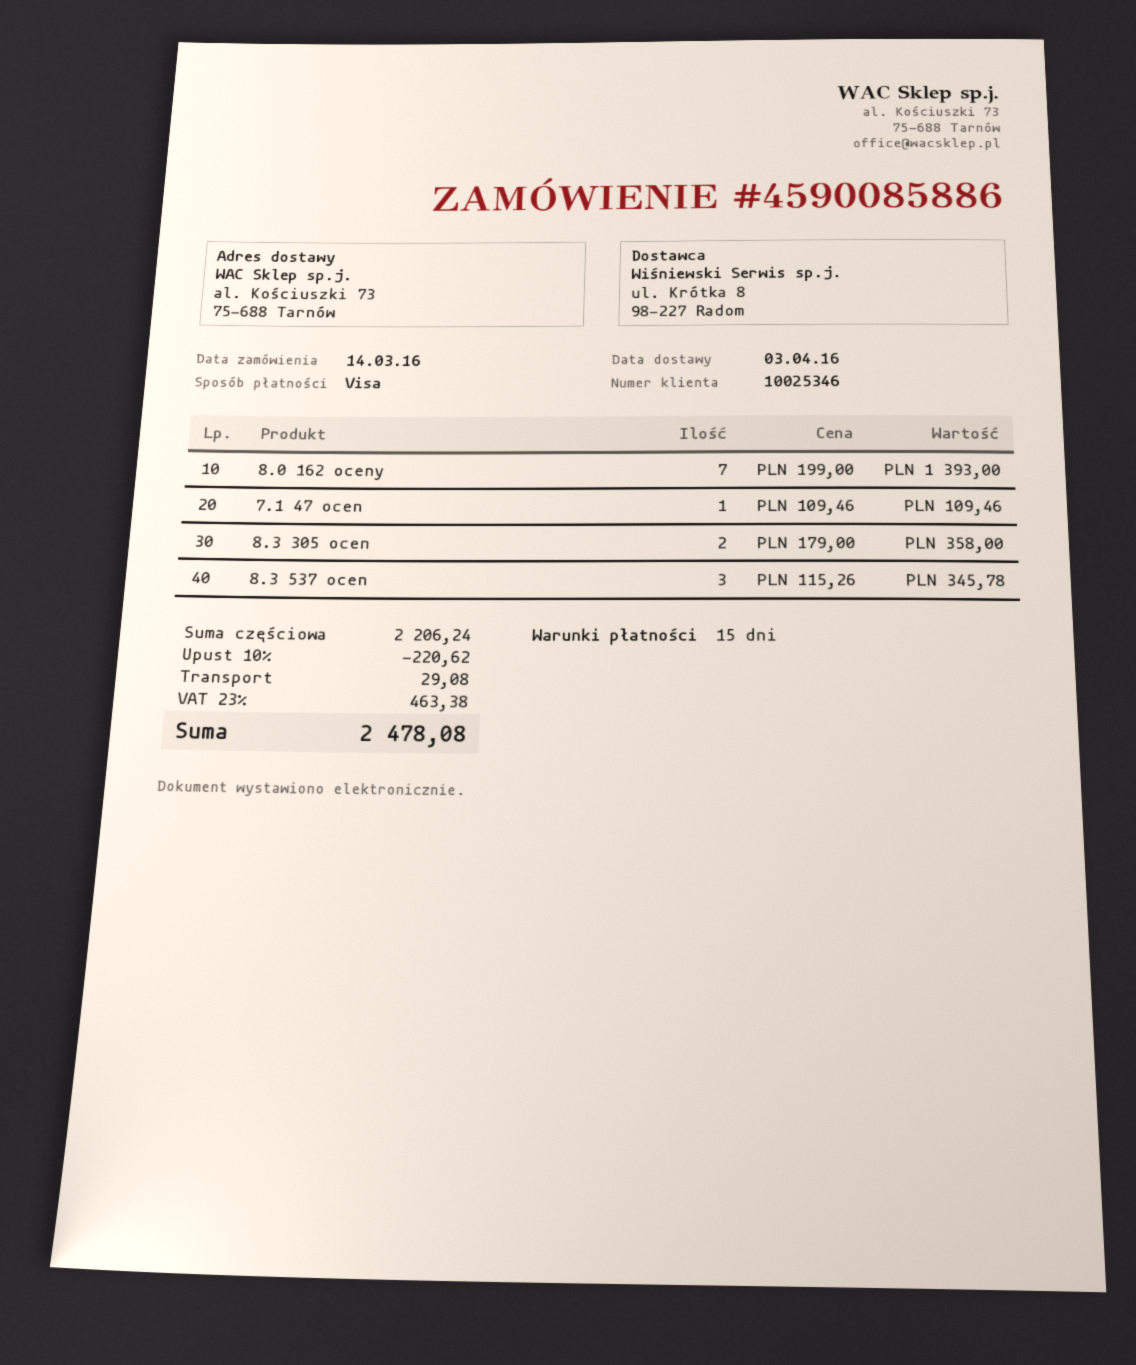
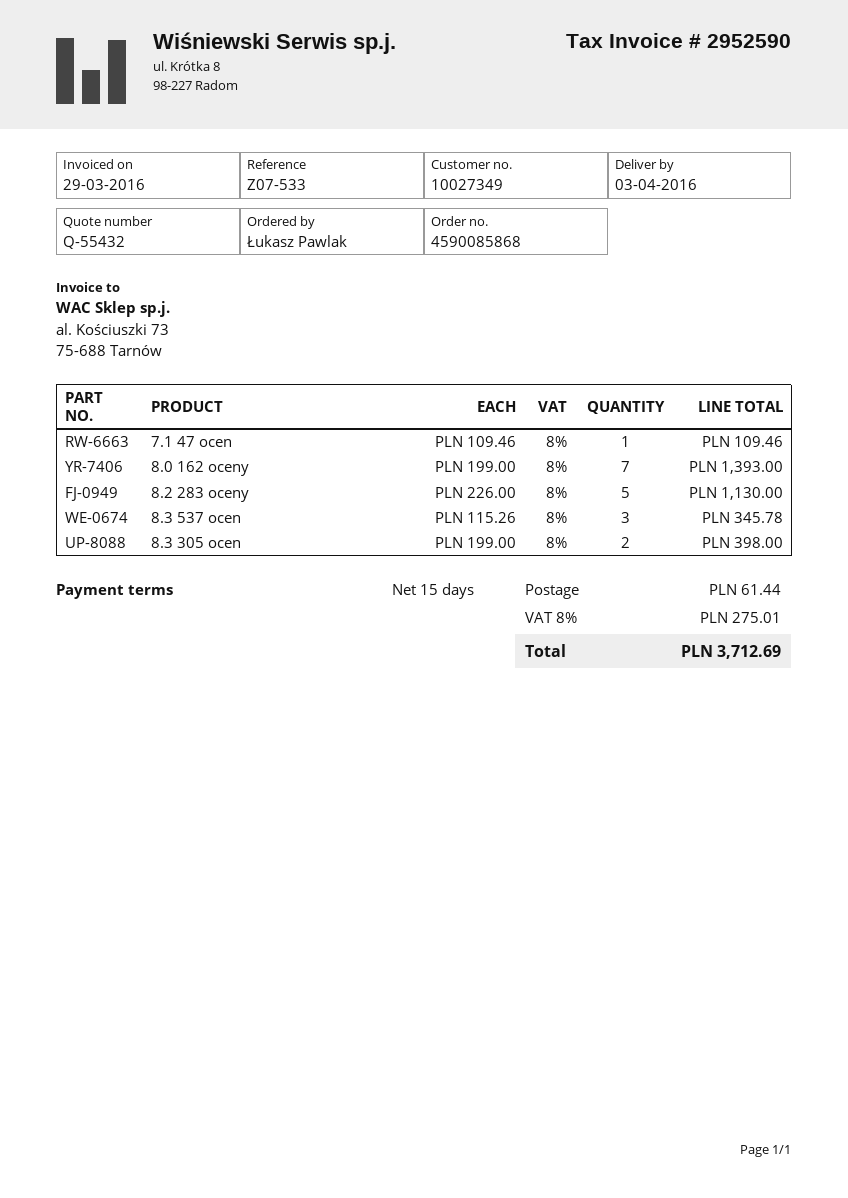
order number: 4590085886 -> 4590085868
customer number: 10025346 -> 10027349
8.3 305 ocen: 2 x 179.00 = 358.00 -> 2 x 199.00 = 398.00
8.2 283 oceny: none -> 5 x 226.00 = 1130.00
discount: 10% = 220.62 -> none
shipping: 29.08 -> 61.44
tax: 23% = 463.38 -> 8% = 275.01
total: 2478.08 -> 3712.69

